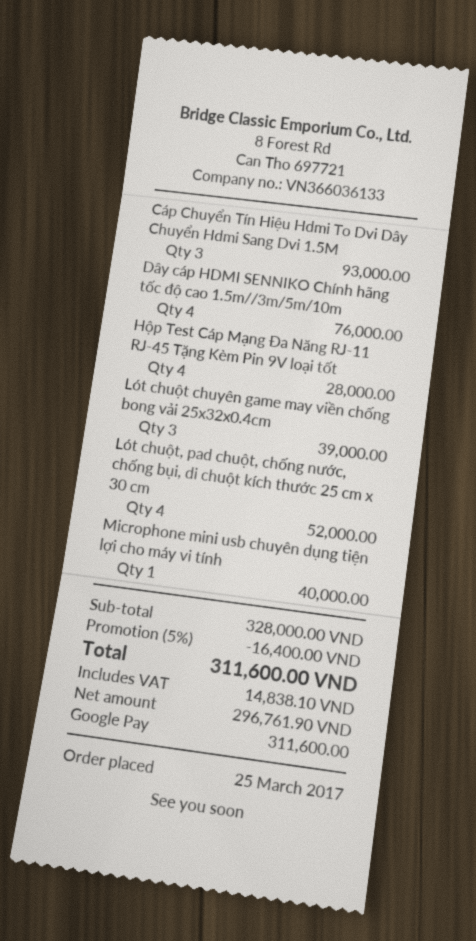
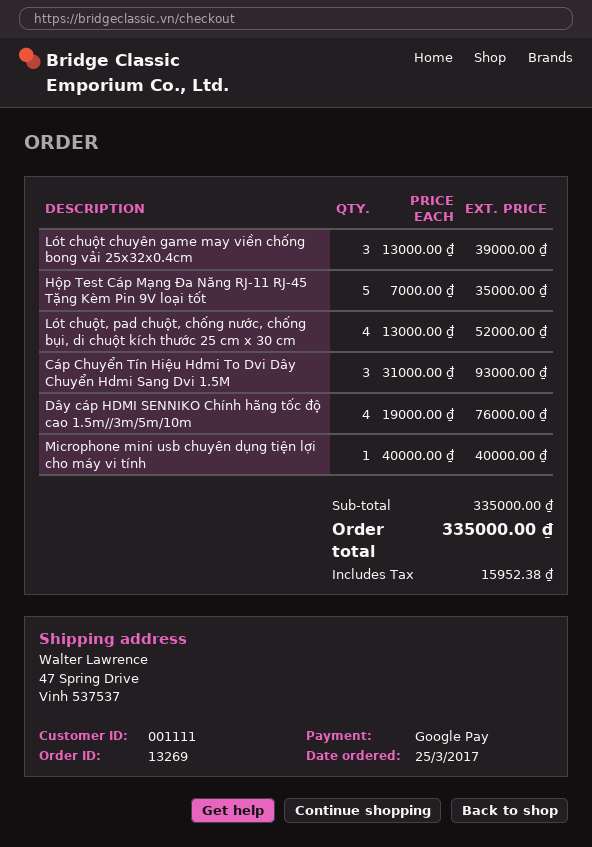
Hộp Test Cáp Mạng Đa Năng RJ-11 RJ-45 Tặng Kèm Pin 9V loại tốt: 4 for 28000.00 -> 5 for 35000.00
subtotal: 328000.00 -> 335000.00
discount: 5% = 16400.00 -> none
tax: 14838.10 -> 15952.38
total: 311600.00 -> 335000.00

